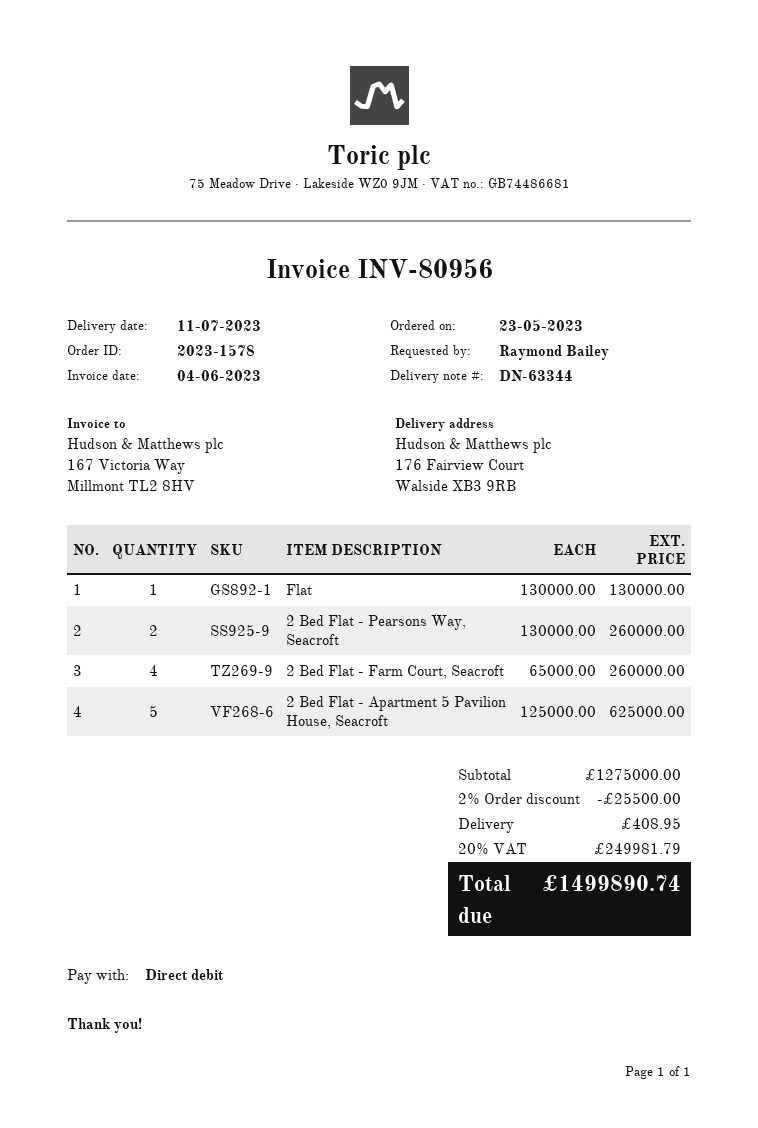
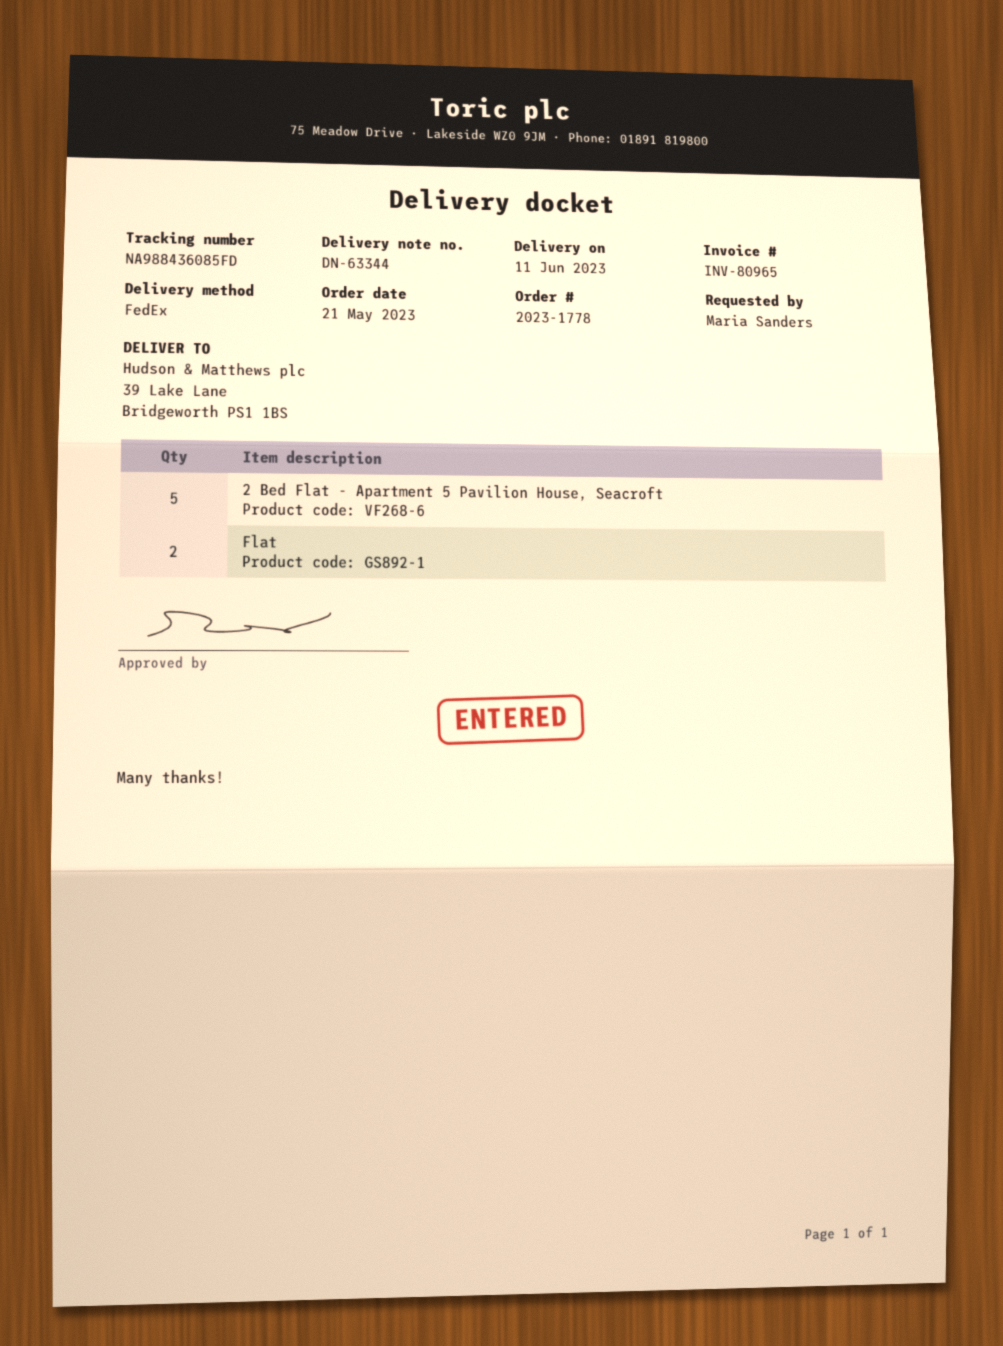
order number: 2023-1578 -> 2023-1778
order date: 2023-05-23 -> 2023-05-21
delivery date: 2023-07-11 -> 2023-06-11
invoice number: INV-80956 -> INV-80965
ordered by: Raymond Bailey -> Maria Sanders
ship to: 176 Fairview Court, Walside XB3 9RB -> 39 Lake Lane, Bridgeworth PS1 1BS
Flat: 1 -> 2
2 Bed Flat - Pearsons Way, Seacroft: 2 -> none
2 Bed Flat - Farm Court, Seacroft: 4 -> none

